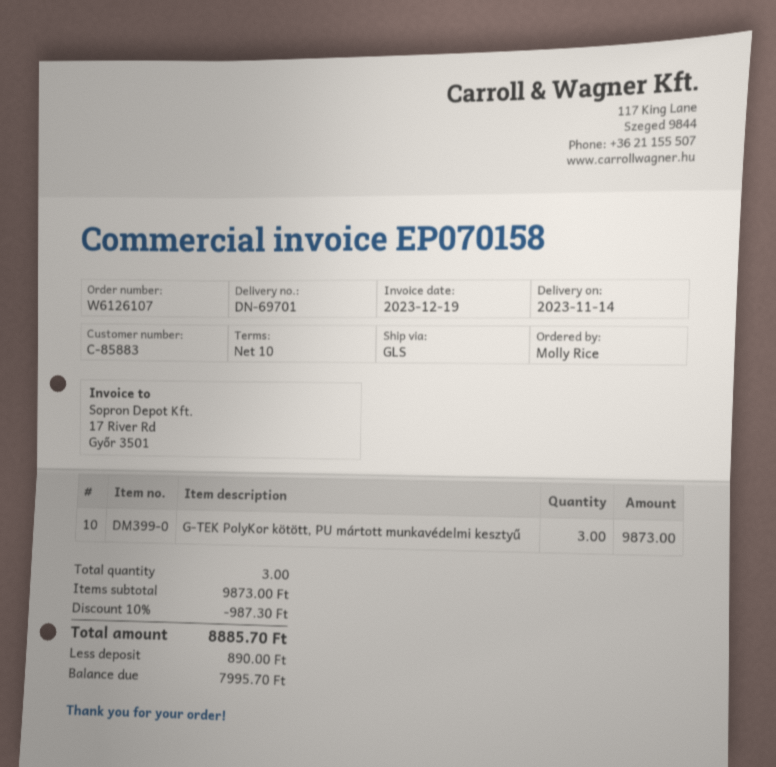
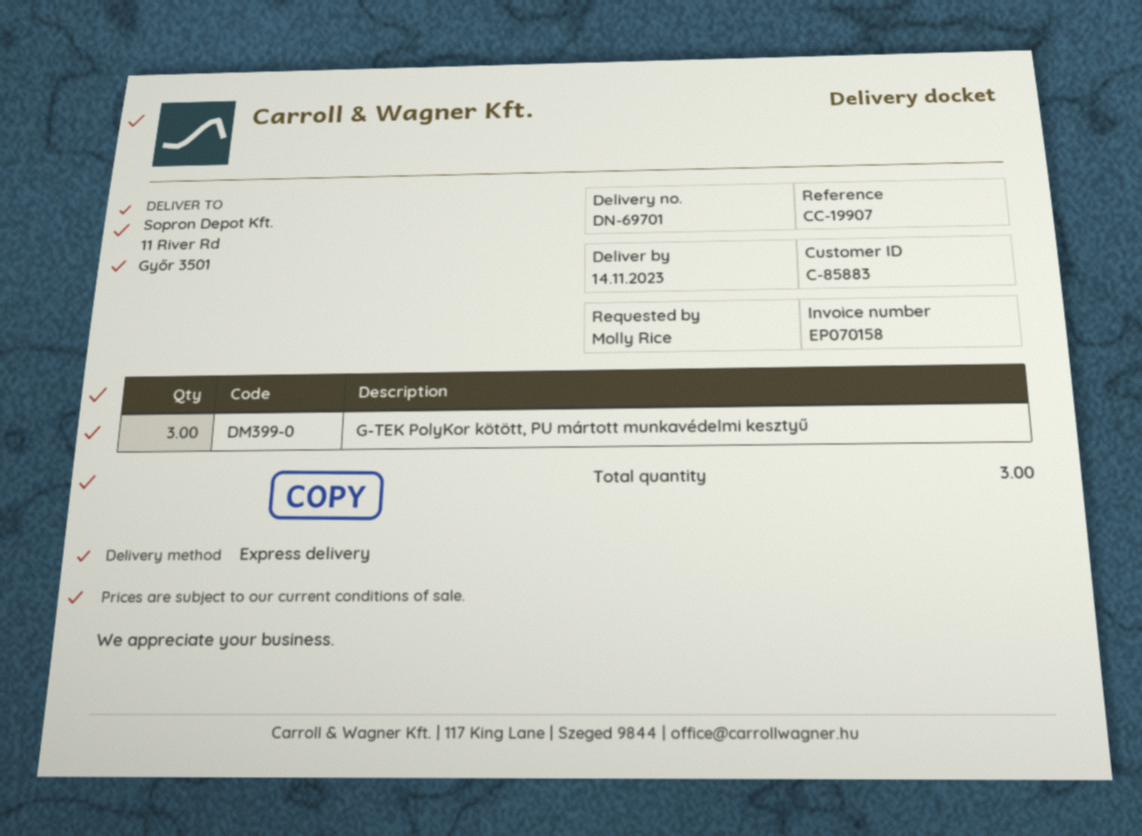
shipping method: GLS -> express

